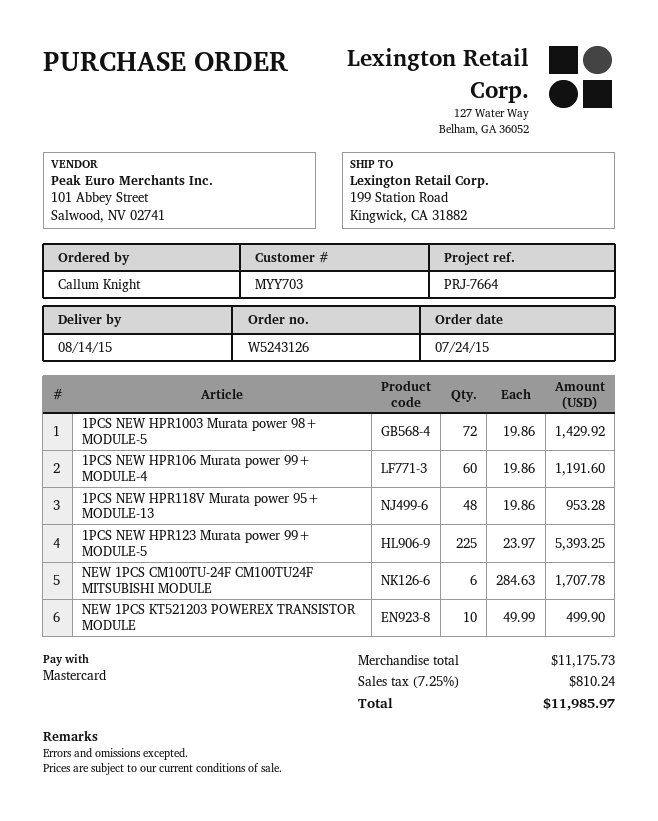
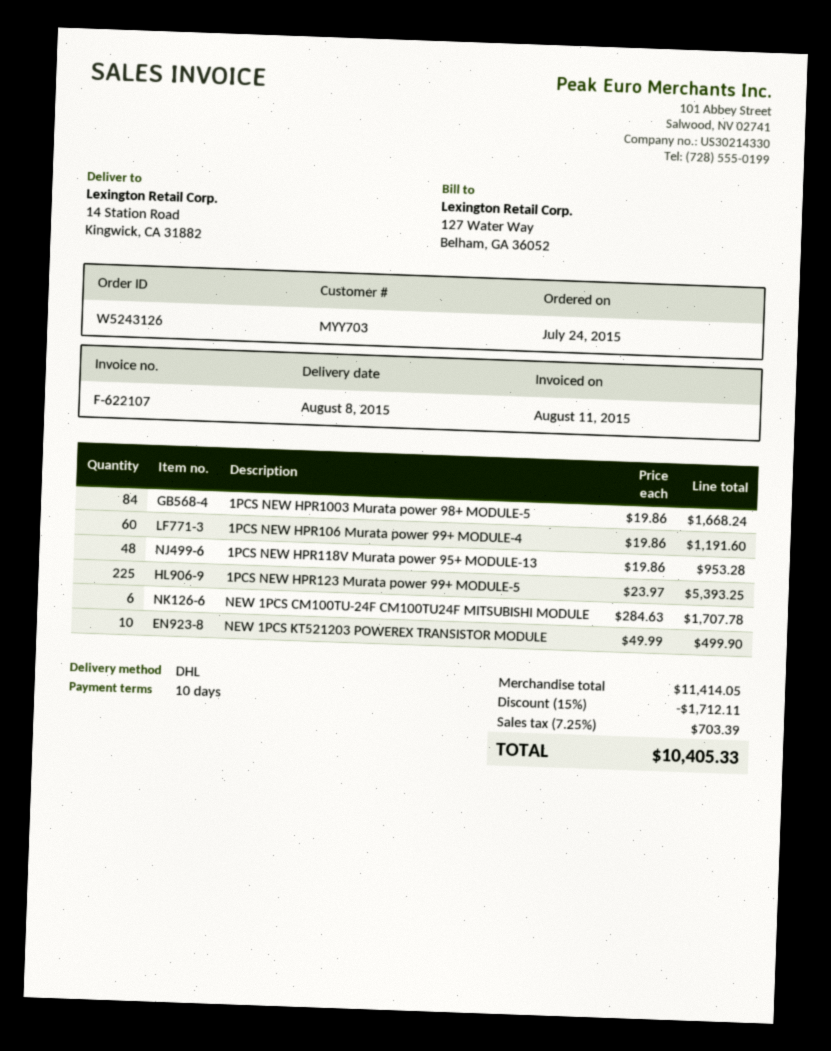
delivery date: 2015-08-14 -> 2015-08-08
ship to: 199 Station Road, Kingwick, CA 31882 -> 14 Station Road, Kingwick, CA 31882
1PCS NEW HPR1003 Murata power 98+ MODULE-5: 72 x 19.86 = 1429.92 -> 84 x 19.86 = 1668.24
subtotal: 11175.73 -> 11414.05
discount: none -> 15% = 1712.11
tax: 7.25% = 810.24 -> 7.25% = 703.39
total: 11985.97 -> 10405.33

